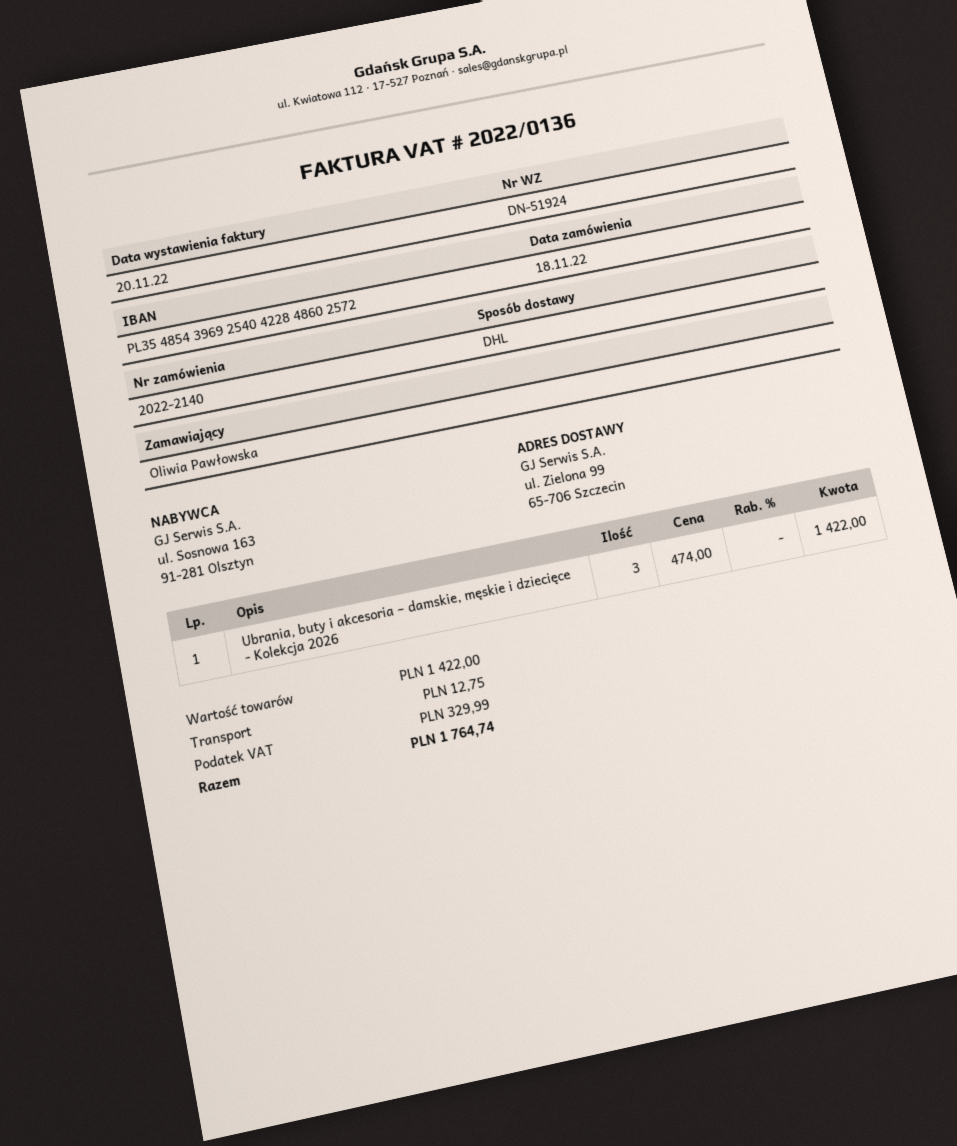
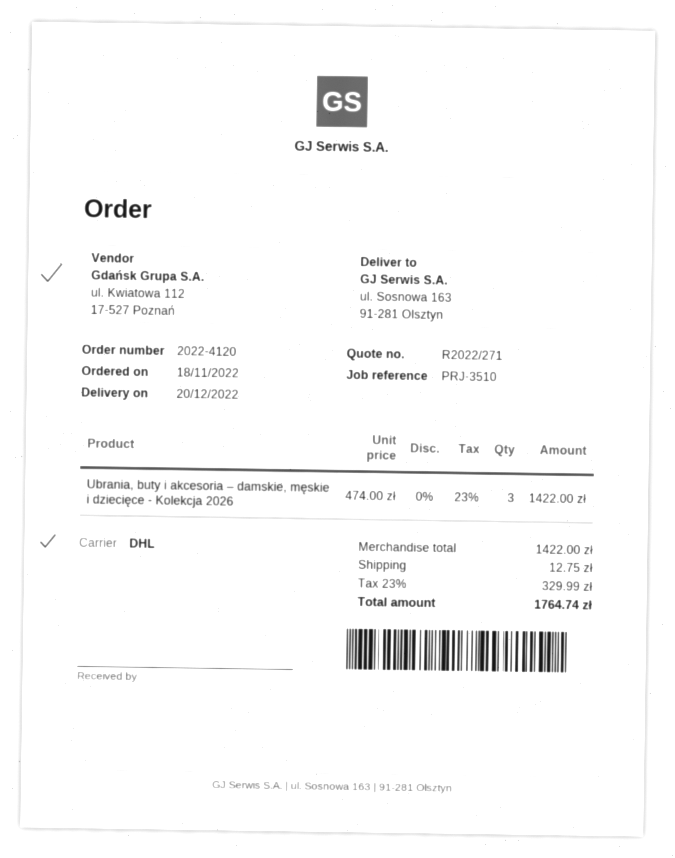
order number: 2022-2140 -> 2022-4120
ship to: ul. Zielona 99, 65-706 Szczecin -> ul. Sosnowa 163, 91-281 Olsztyn

